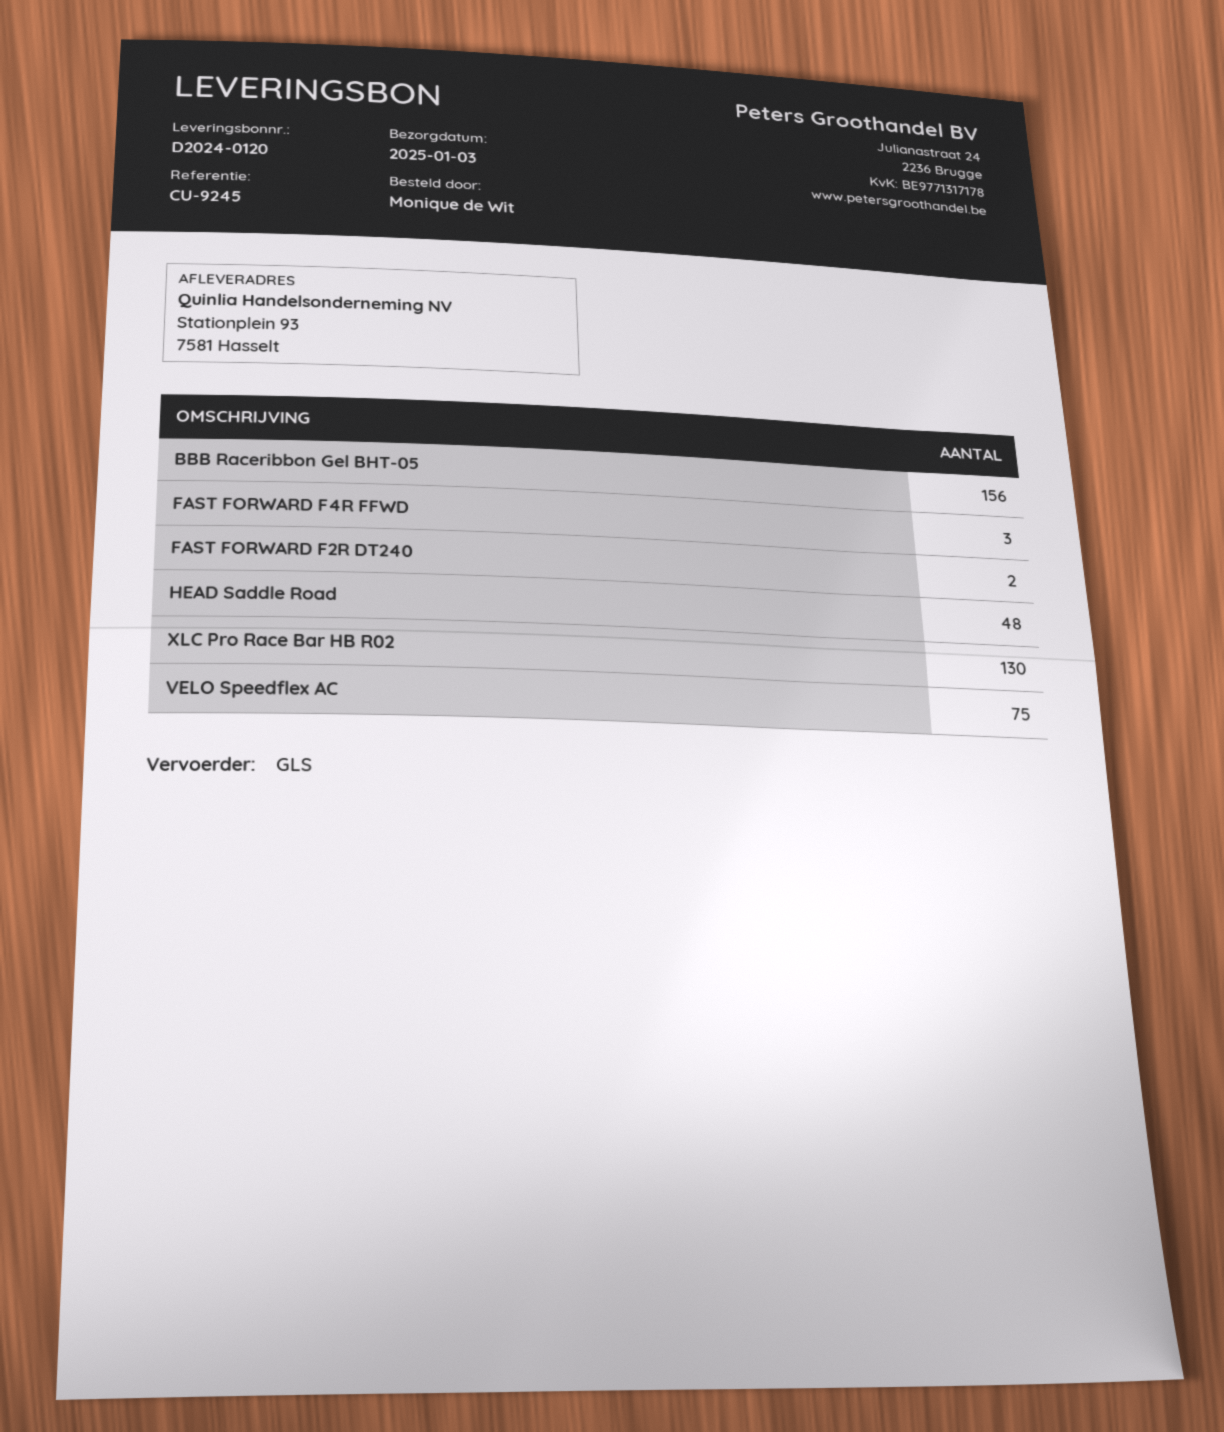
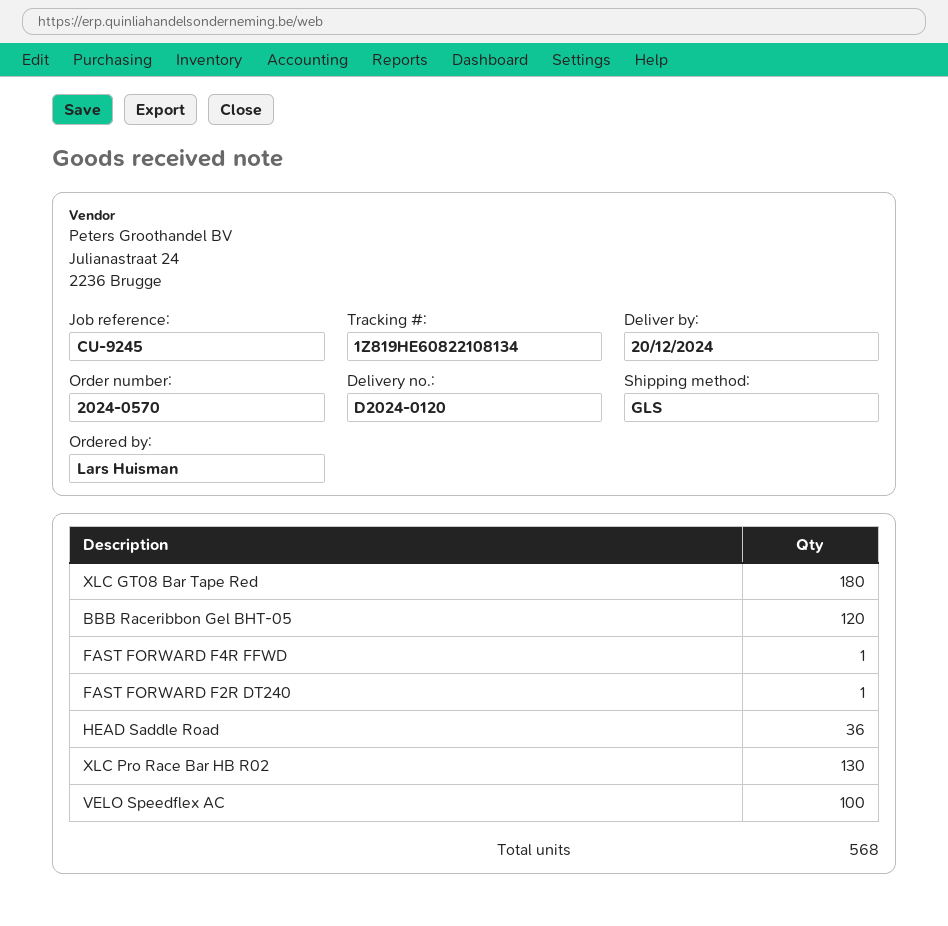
delivery date: 2025-01-03 -> 2024-12-20
ordered by: Monique de Wit -> Lars Huisman
BBB Raceribbon Gel BHT-05: 156 -> 120
FAST FORWARD F4R FFWD: 3 -> 1
FAST FORWARD F2R DT240: 2 -> 1
HEAD Saddle Road: 48 -> 36
VELO Speedflex AC: 75 -> 100
XLC GT08 Bar Tape Red: none -> 180

